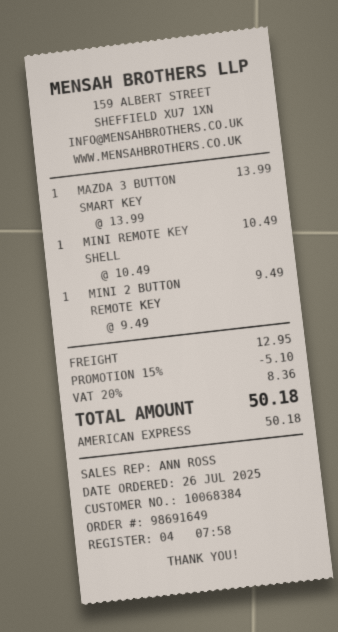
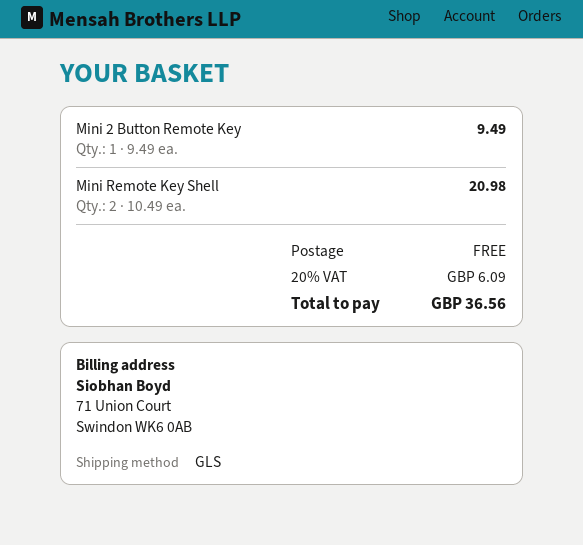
MAZDA 3 BUTTON SMART KEY: 1 x 13.99 = 13.99 -> none
MINI REMOTE KEY SHELL: 1 x 10.49 = 10.49 -> 2 x 10.49 = 20.98
discount: 15% = 5.10 -> none
shipping: 12.95 -> 0.00
tax: 20% = 8.36 -> 20% = 6.09
total: 50.18 -> 36.56

